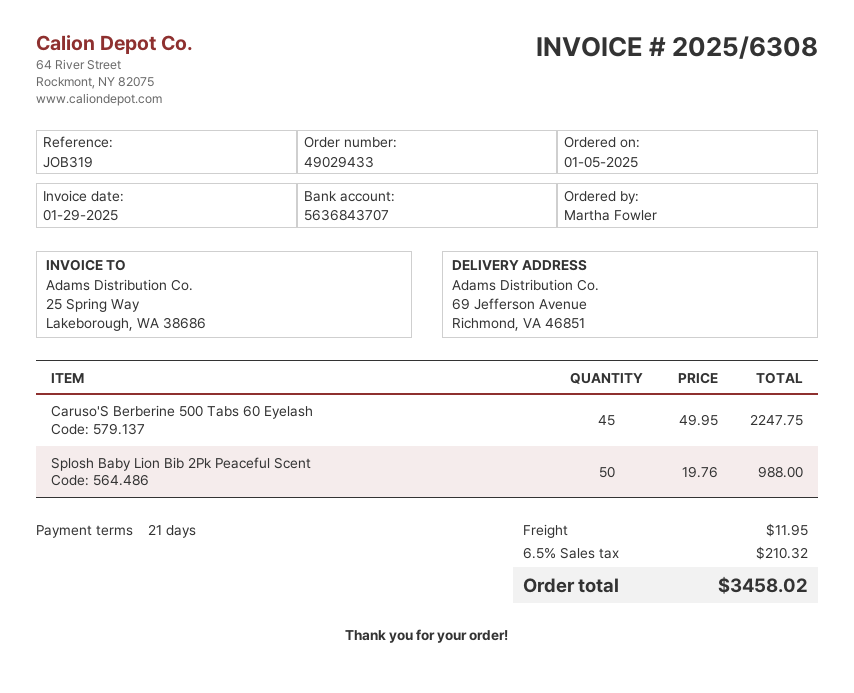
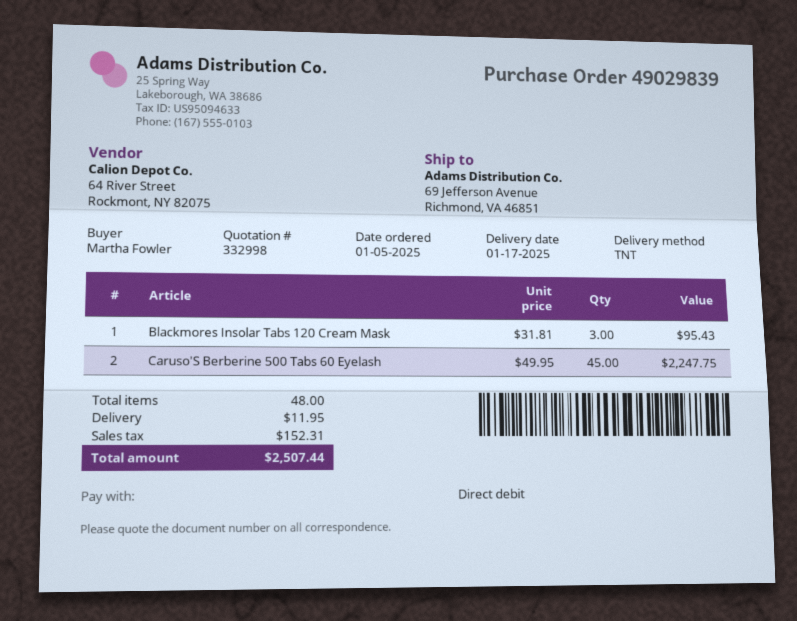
order number: 49029433 -> 49029839
Splosh Baby Lion Bib 2Pk Peaceful Scent: 50 x 19.76 = 988.00 -> none
Blackmores Insolar Tabs 120 Cream Mask: none -> 3 x 31.81 = 95.43
tax: 210.32 -> 152.31
total: 3458.02 -> 2507.44

